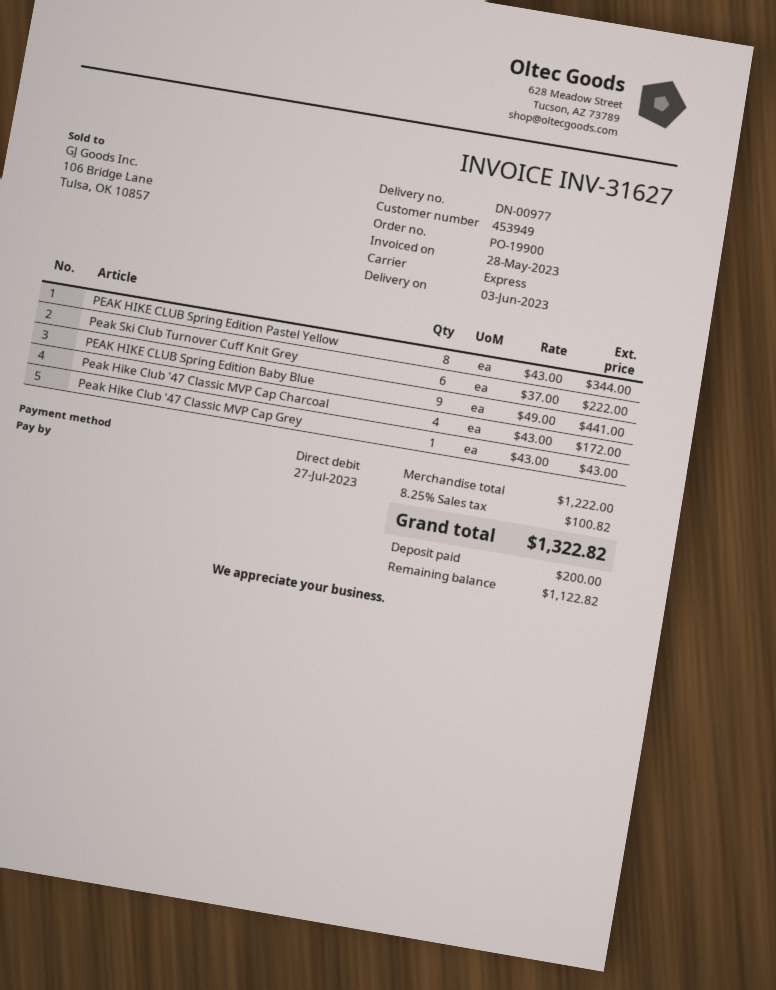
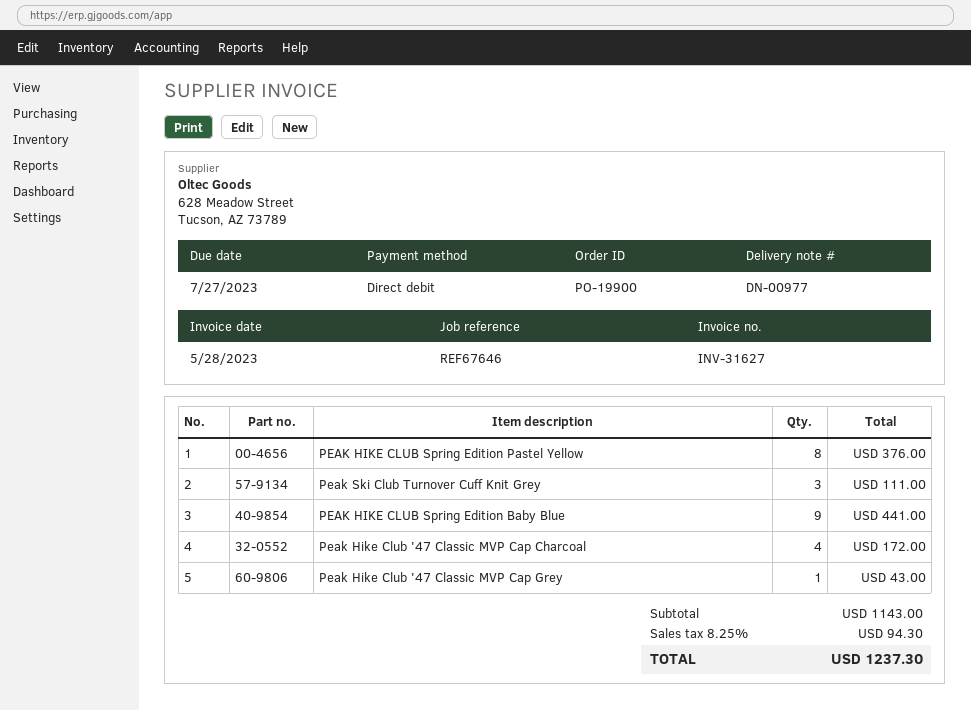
PEAK HIKE CLUB Spring Edition Pastel Yellow: 8 for 344.00 -> 8 for 376.00
Peak Ski Club Turnover Cuff Knit Grey: 6 for 222.00 -> 3 for 111.00
subtotal: 1222.00 -> 1143.00
tax: 8.25% = 100.82 -> 8.25% = 94.30
total: 1322.82 -> 1237.30

